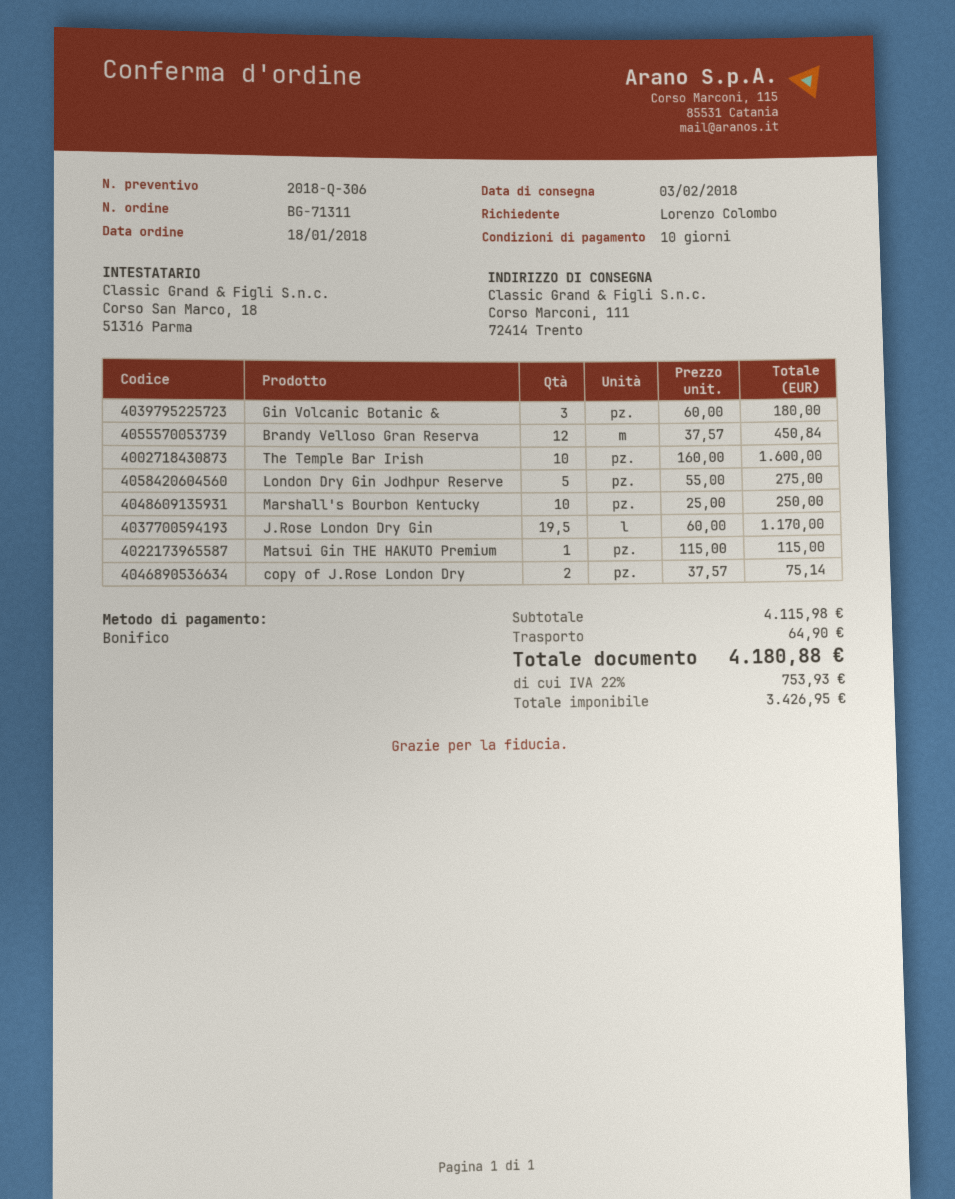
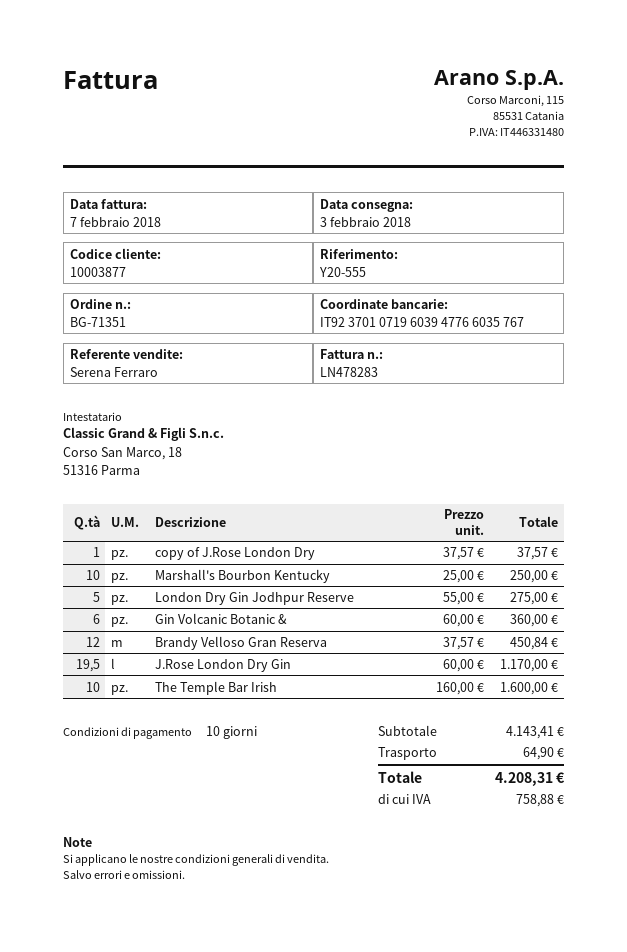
order number: BG-71311 -> BG-71351
Gin Volcanic Botanic &: 3 x 60.00 = 180.00 -> 6 x 60.00 = 360.00
Matsui Gin THE HAKUTO Premium: 1 x 115.00 = 115.00 -> none
copy of J.Rose London Dry: 2 x 37.57 = 75.14 -> 1 x 37.57 = 37.57
subtotal: 4115.98 -> 4143.41
tax: 753.93 -> 758.88
total: 4180.88 -> 4208.31

